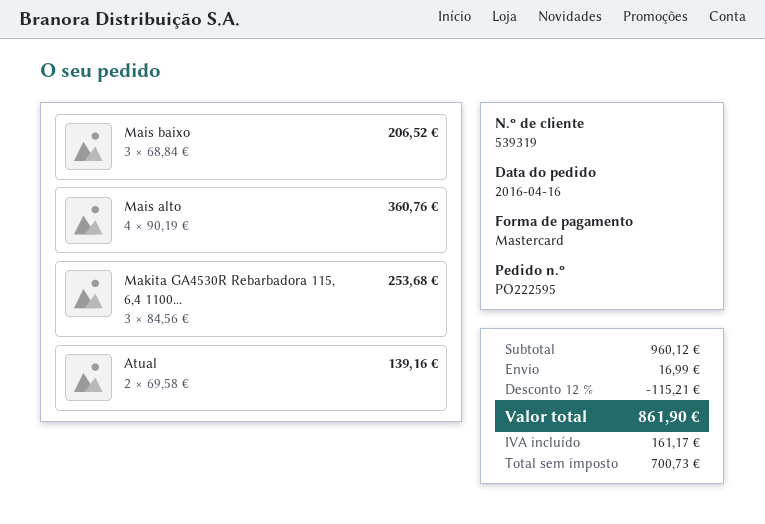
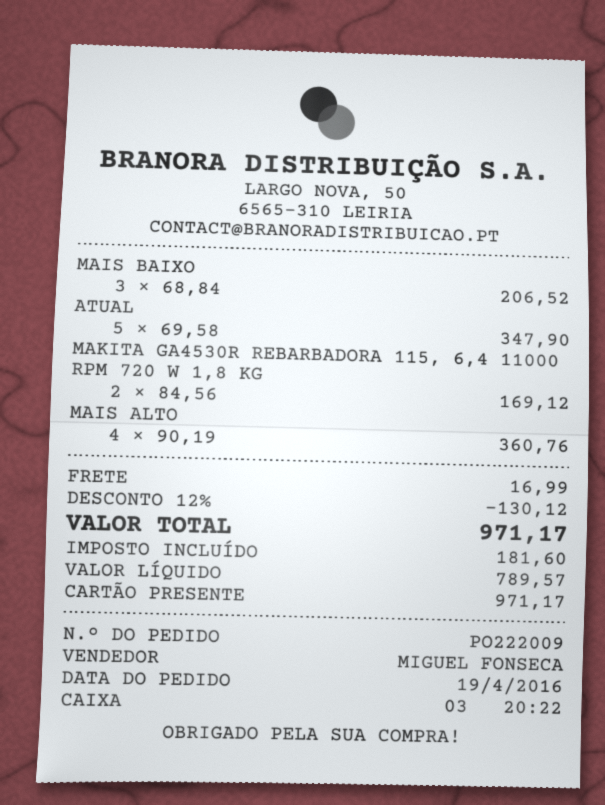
order number: PO222595 -> PO222009
order date: 2016-04-16 -> 2016-04-19
payment method: Mastercard -> gift card
Makita GA4530R Rebarbadora 115, 6,4 1100...: 3 x 84.56 = 253.68 -> 2 x 84.56 = 169.12
Atual: 2 x 69.58 = 139.16 -> 5 x 69.58 = 347.90
discount: 12% = 115.21 -> 12% = 130.12
net: 700.73 -> 789.57
tax: 161.17 -> 181.60
total: 861.90 -> 971.17

